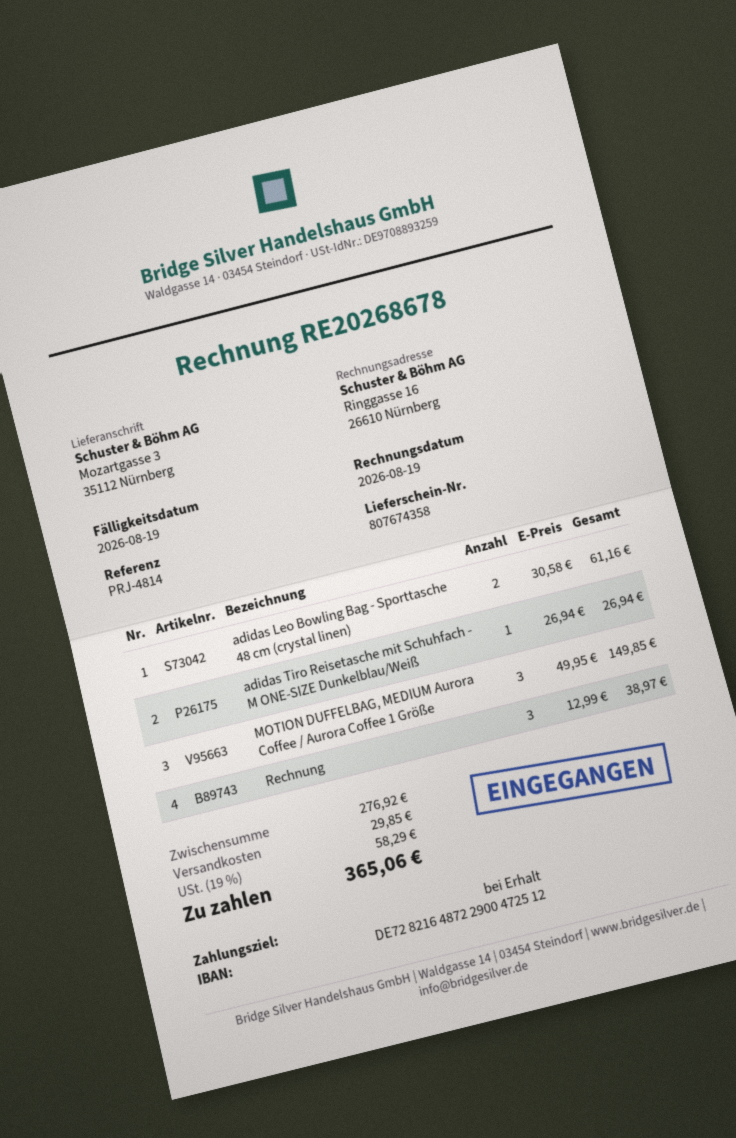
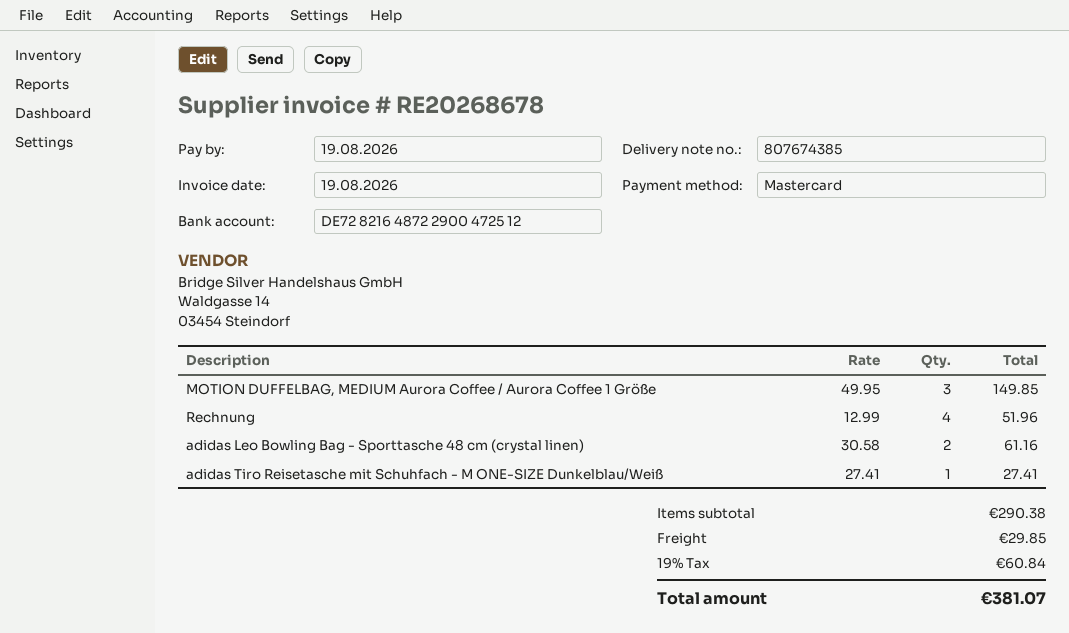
delivery note number: 807674358 -> 807674385
adidas Tiro Reisetasche mit Schuhfach - M ONE-SIZE Dunkelblau/Weiß: 1 x 26.94 = 26.94 -> 1 x 27.41 = 27.41
Rechnung: 3 x 12.99 = 38.97 -> 4 x 12.99 = 51.96
subtotal: 276.92 -> 290.38
tax: 19% = 58.29 -> 19% = 60.84
total: 365.06 -> 381.07

